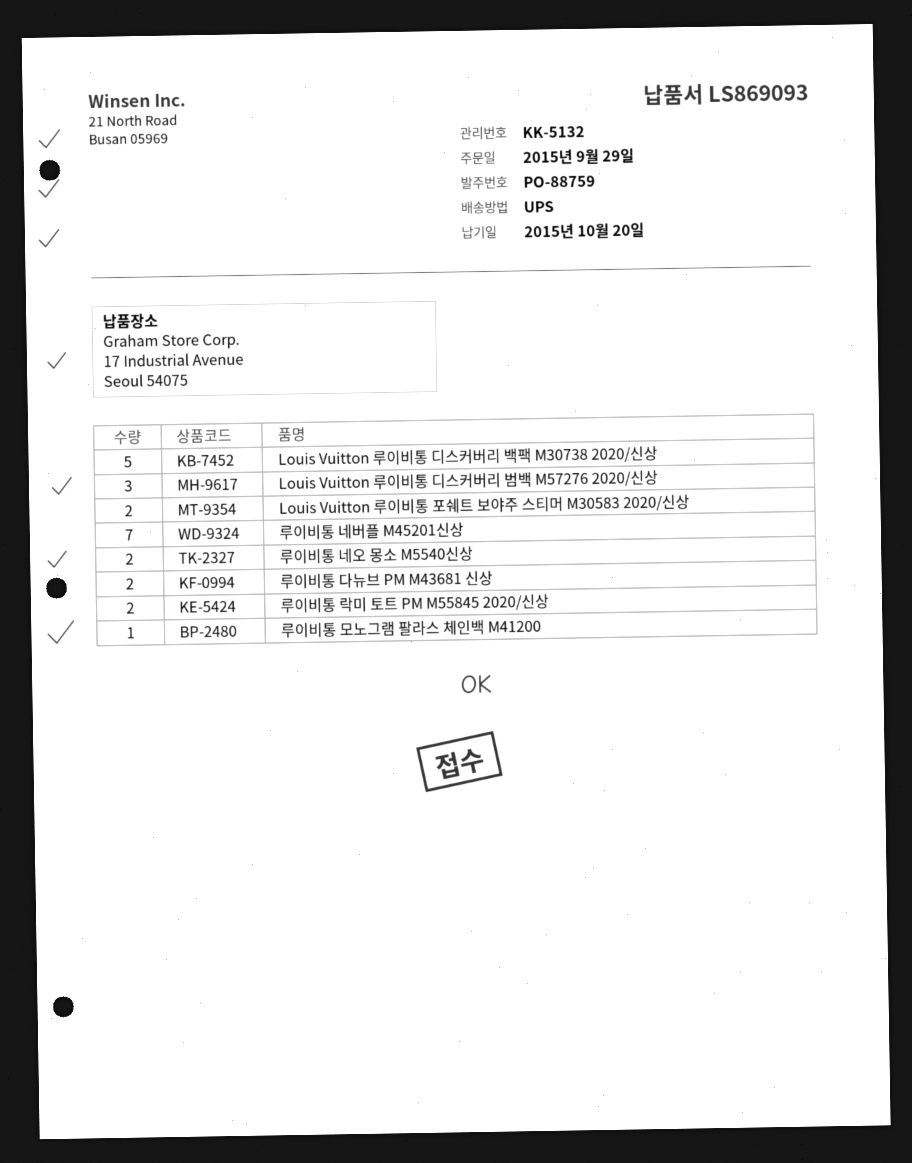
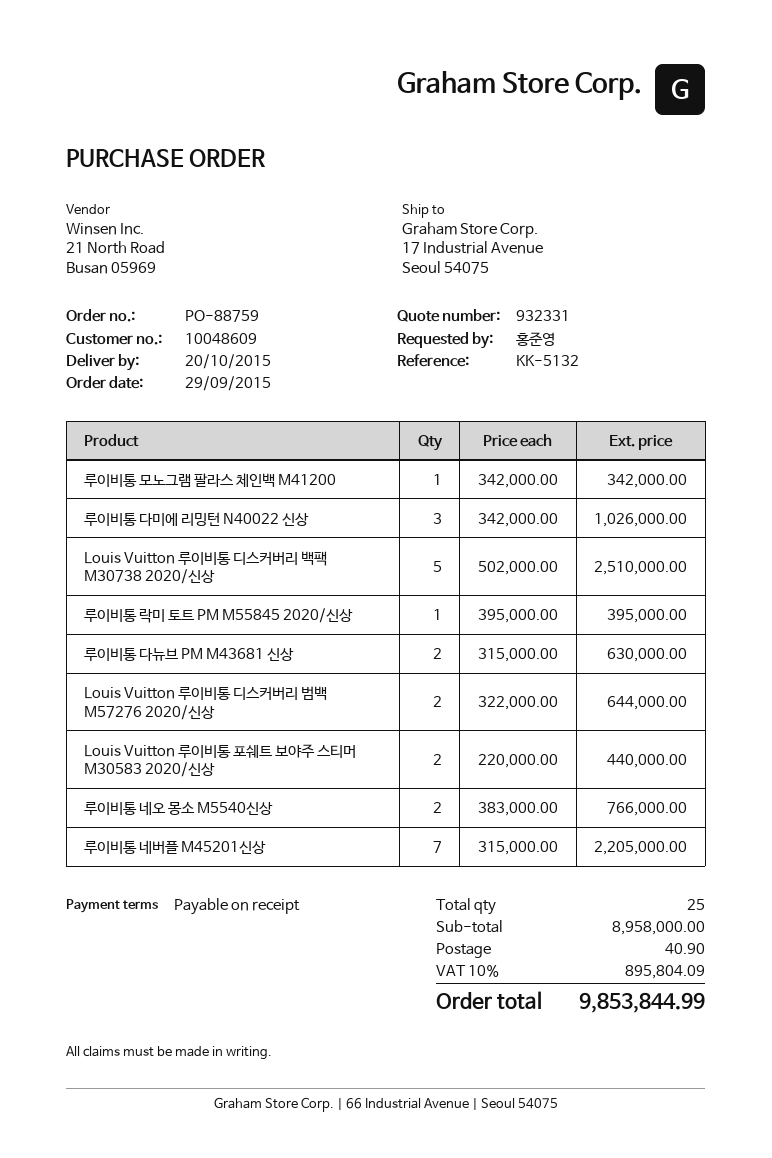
Louis Vuitton 루이비통 디스커버리 범백 M57276 2020/신상: 3 -> 2
루이비통 락미 토트 PM M55845 2020/신상: 2 -> 1
루이비통 다미에 리밍턴 N40022 신상: none -> 3

